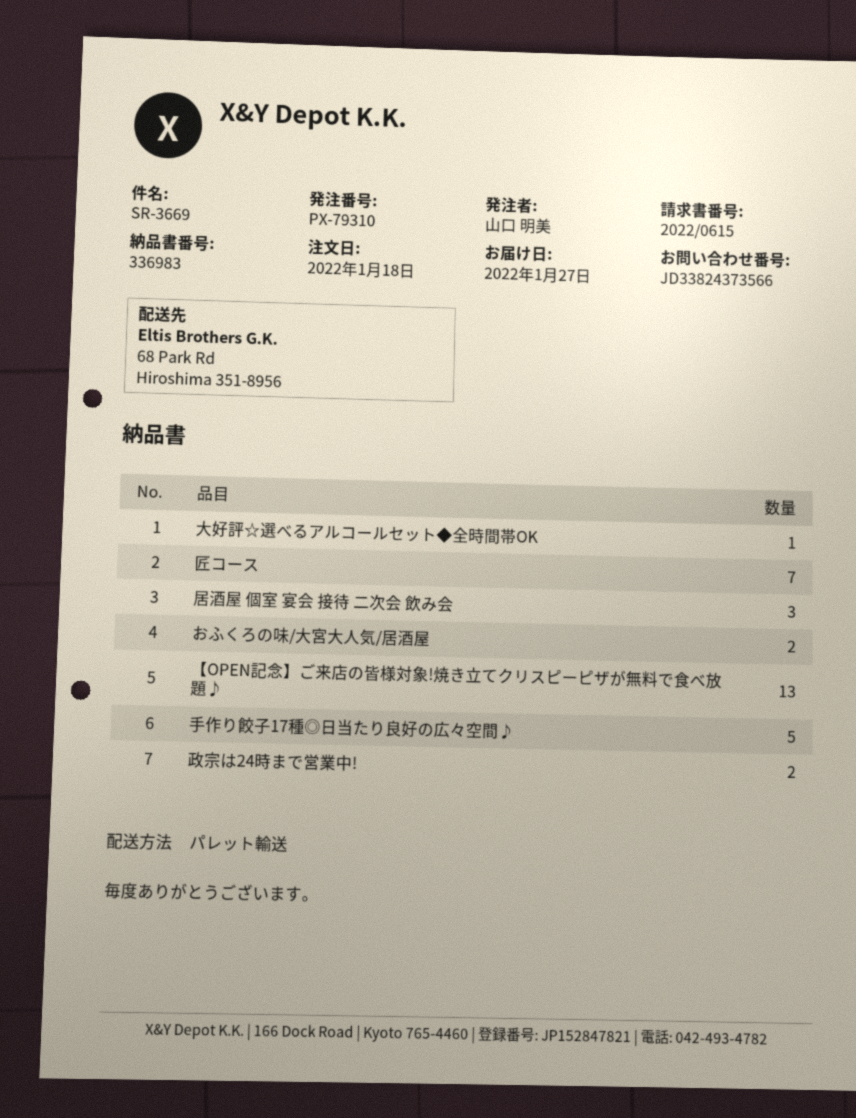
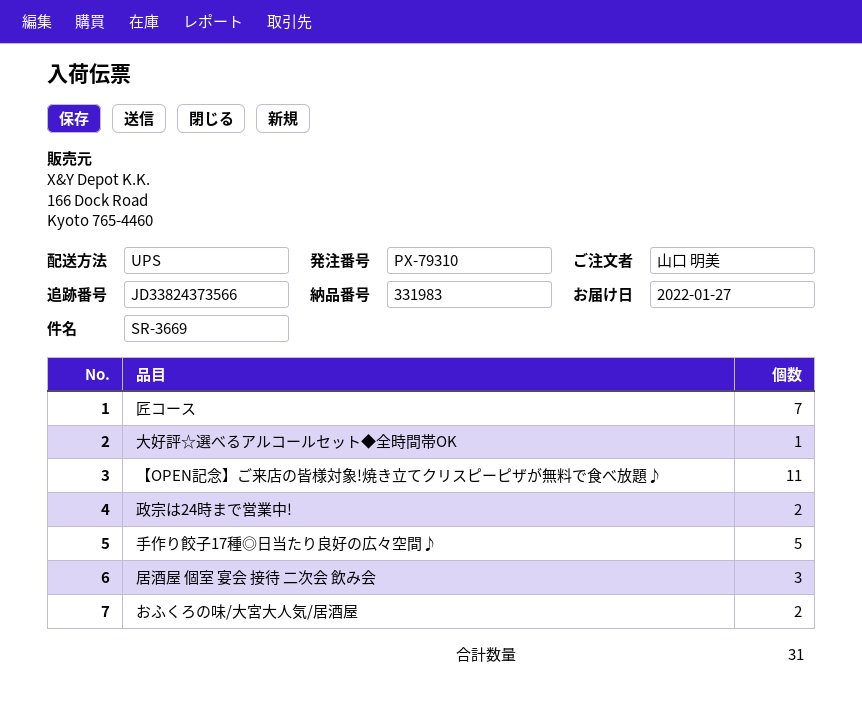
delivery note number: 336983 -> 331983
shipping method: pallet freight -> UPS
【OPEN記念】ご来店の皆様対象!焼き立てクリスピーピザが無料で食べ放題♪: 13 -> 11

